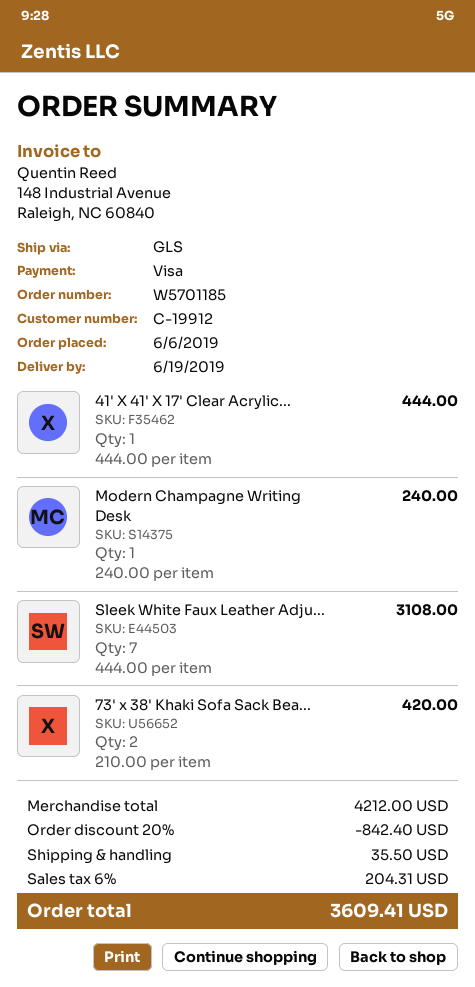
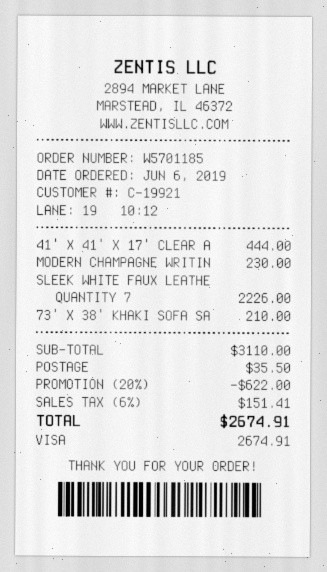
customer number: C-19912 -> C-19921
Modern Champagne Writing Desk: 1 for 240.00 -> 1 for 230.00
Sleek White Faux Leather Adju...: 7 for 3108.00 -> 7 for 2226.00
73' x 38' Khaki Sofa Sack Bea...: 2 for 420.00 -> 1 for 210.00
subtotal: 4212.00 -> 3110.00
discount: 20% = 842.40 -> 20% = 622.00
tax: 6% = 204.31 -> 6% = 151.41
total: 3609.41 -> 2674.91

